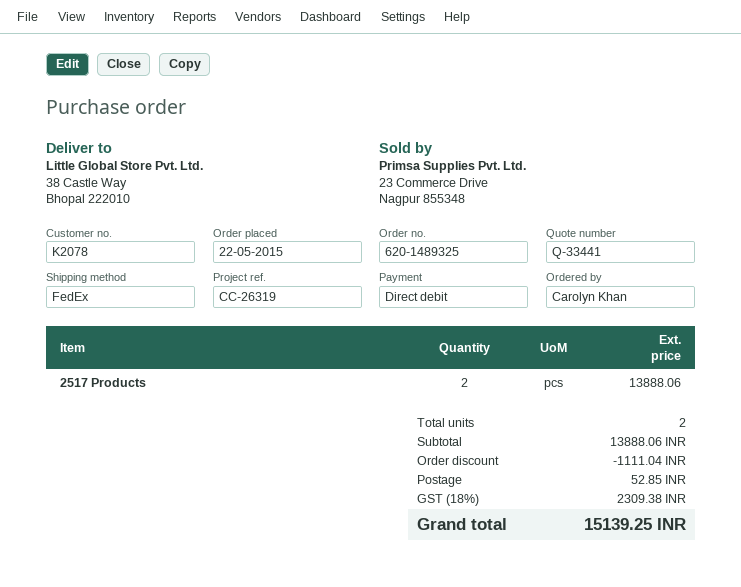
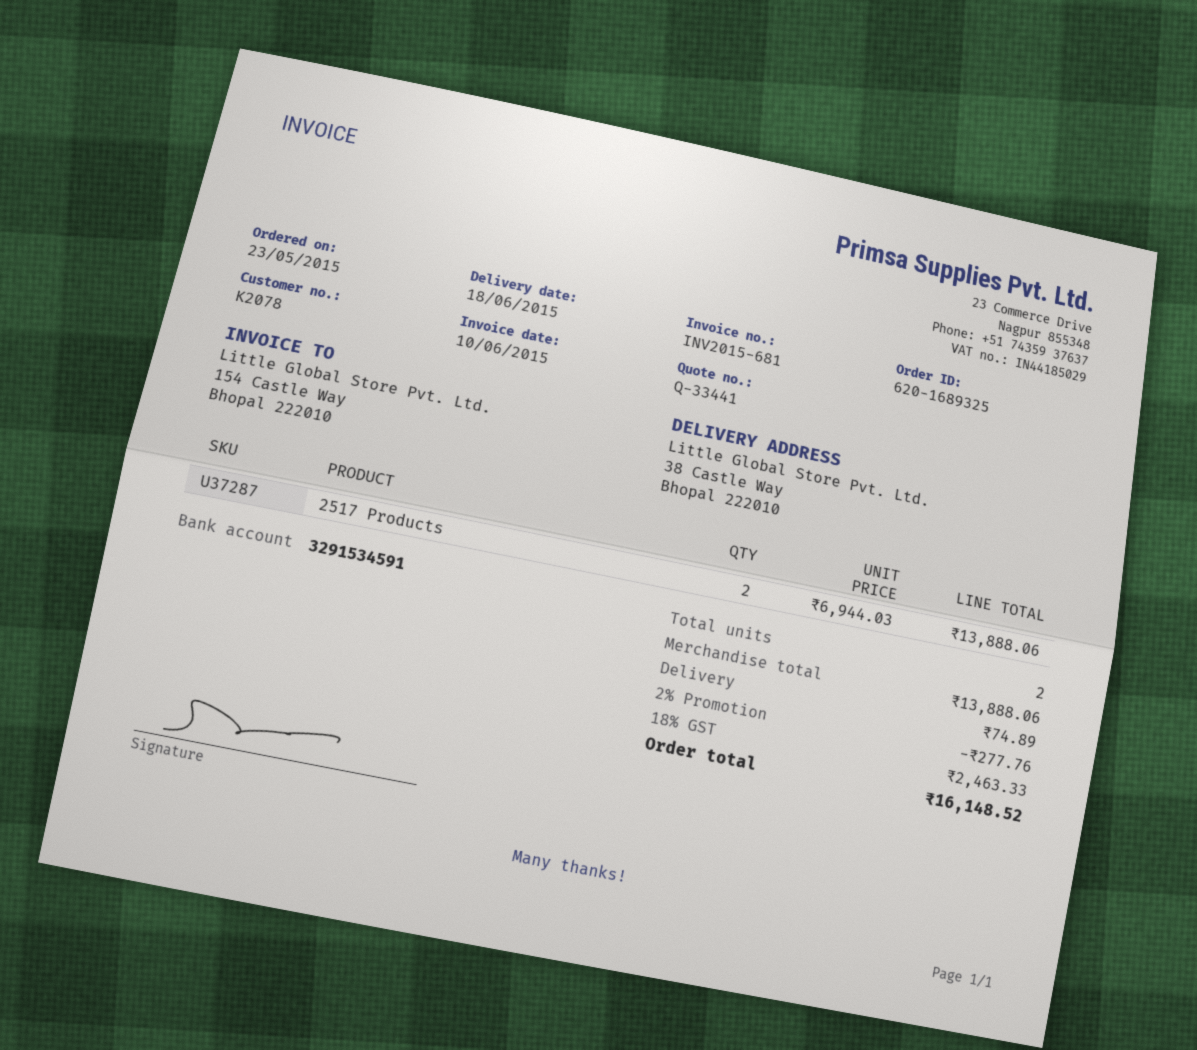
order number: 620-1489325 -> 620-1689325
order date: 2015-05-22 -> 2015-05-23
discount: 1111.04 -> 277.76
shipping: 52.85 -> 74.89
tax: 18% = 2309.38 -> 18% = 2463.33
total: 15139.25 -> 16148.52

